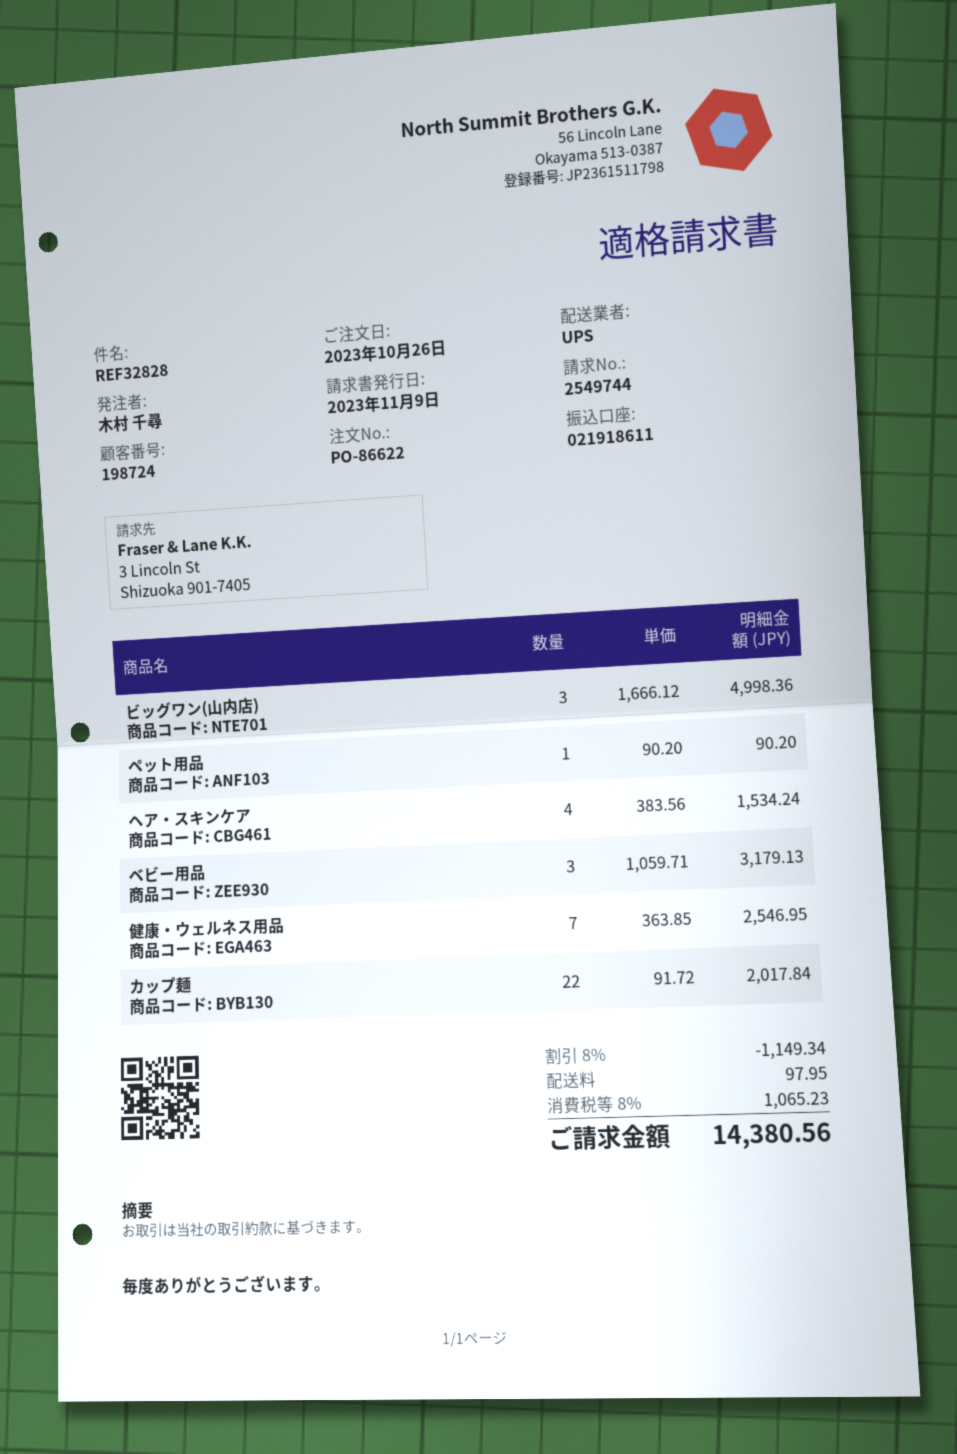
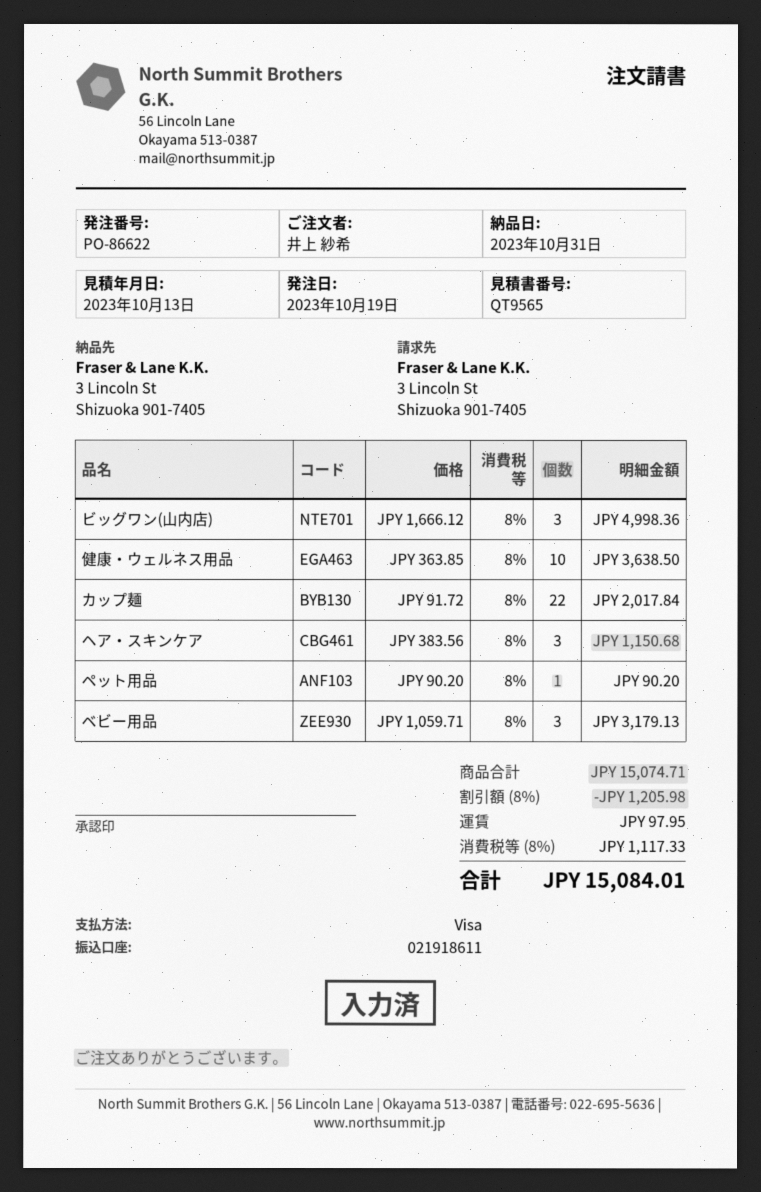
order date: 2023-10-26 -> 2023-10-19
ordered by: 木村 千尋 -> 井上 紗希
ヘア・スキンケア: 4 x 383.56 = 1534.24 -> 3 x 383.56 = 1150.68
健康・ウェルネス用品: 7 x 363.85 = 2546.95 -> 10 x 363.85 = 3638.50
discount: 8% = 1149.34 -> 8% = 1205.98
tax: 8% = 1065.23 -> 8% = 1117.33
total: 14380.56 -> 15084.01

